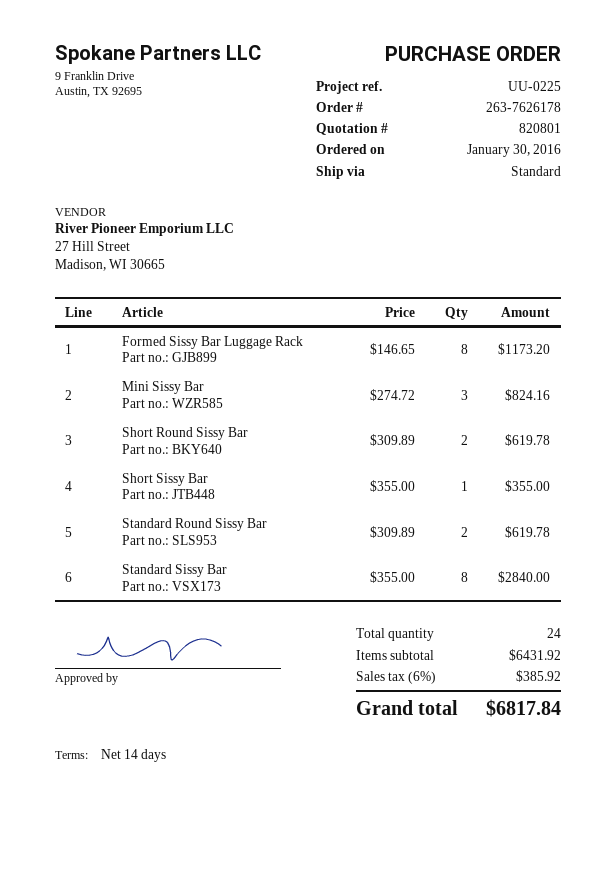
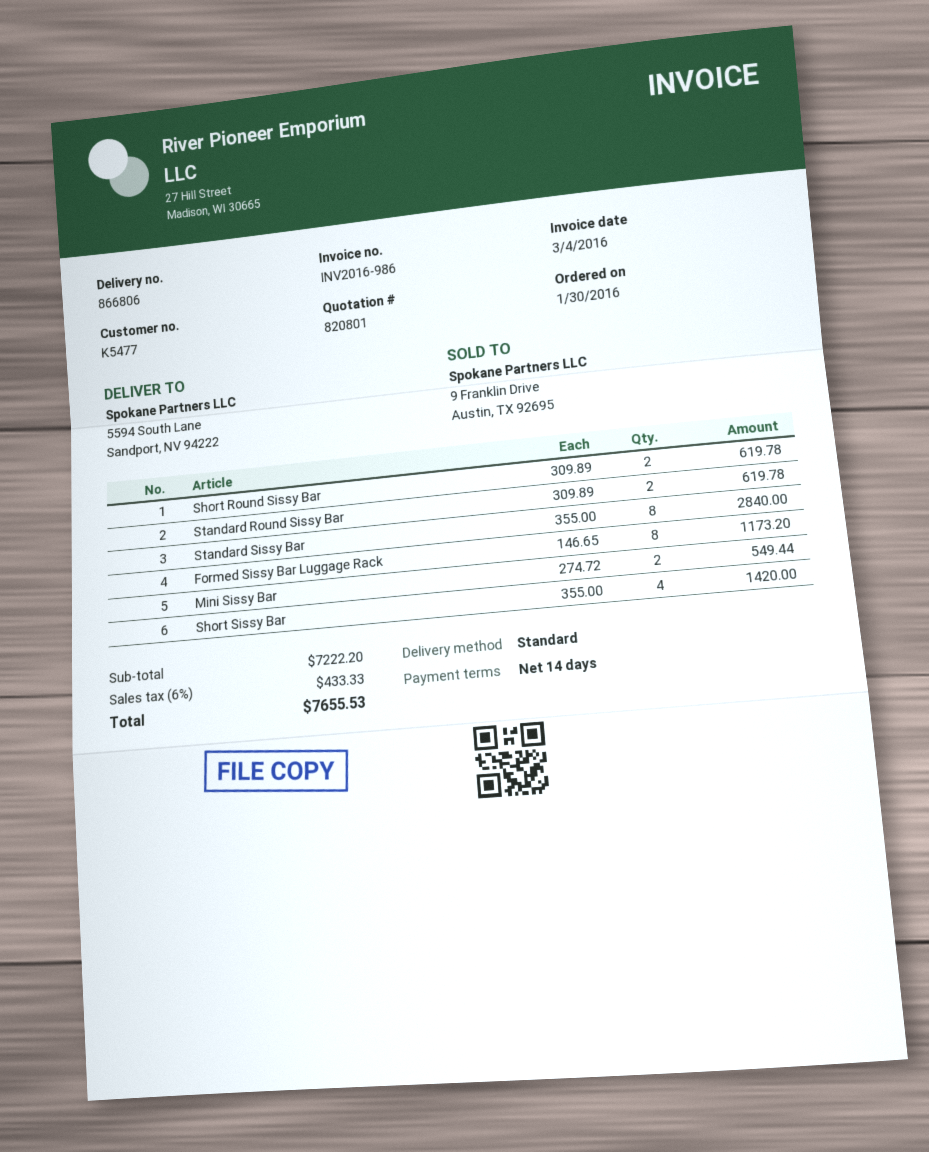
Mini Sissy Bar: 3 x 274.72 = 824.16 -> 2 x 274.72 = 549.44
Short Sissy Bar: 1 x 355.00 = 355.00 -> 4 x 355.00 = 1420.00
subtotal: 6431.92 -> 7222.20
tax: 6% = 385.92 -> 6% = 433.33
total: 6817.84 -> 7655.53

